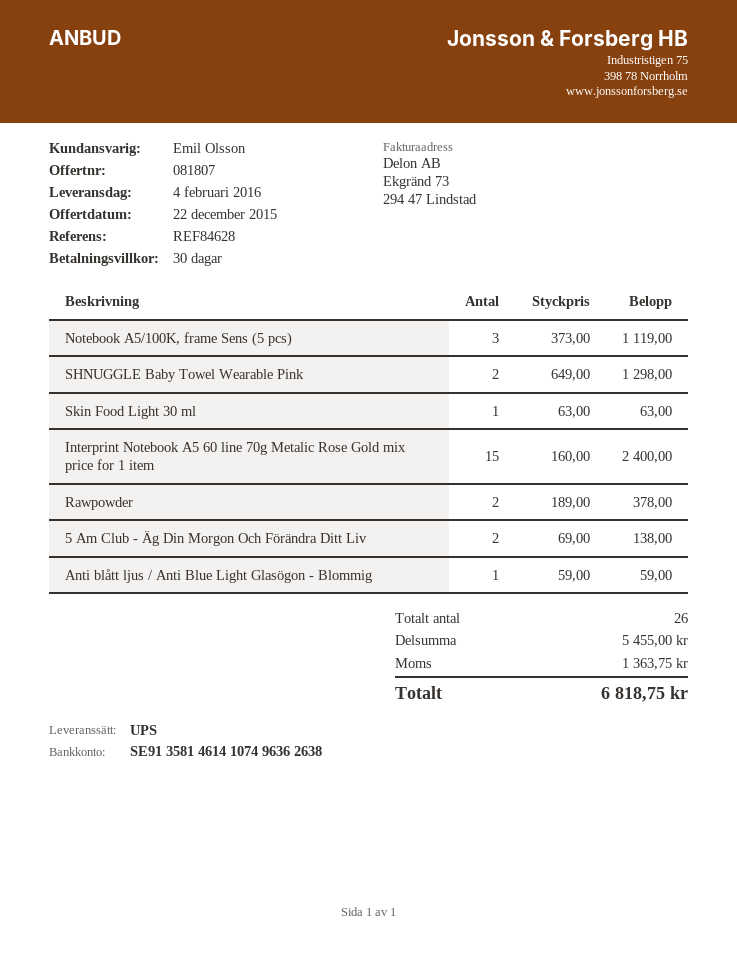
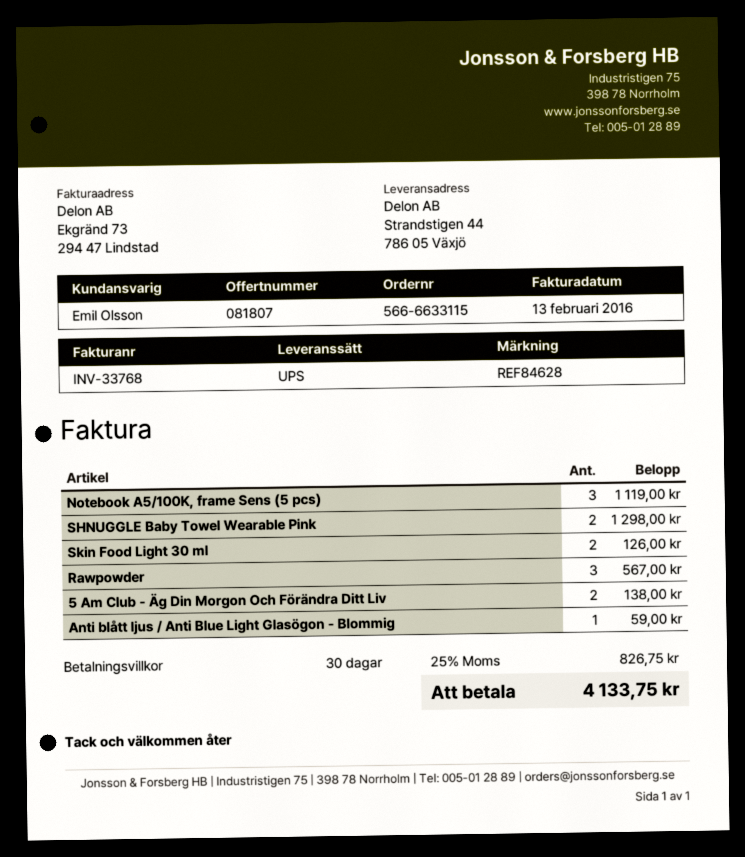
Skin Food Light 30 ml: 1 for 63.00 -> 2 for 126.00
Interprint Notebook A5 60 line 70g Metalic Rose Gold mix price for 1 item: 15 for 2400.00 -> none
Rawpowder: 2 for 378.00 -> 3 for 567.00
tax: 1363.75 -> 826.75
total: 6818.75 -> 4133.75

